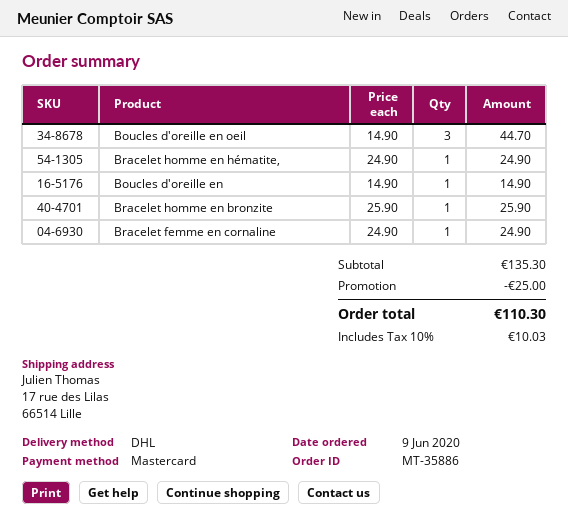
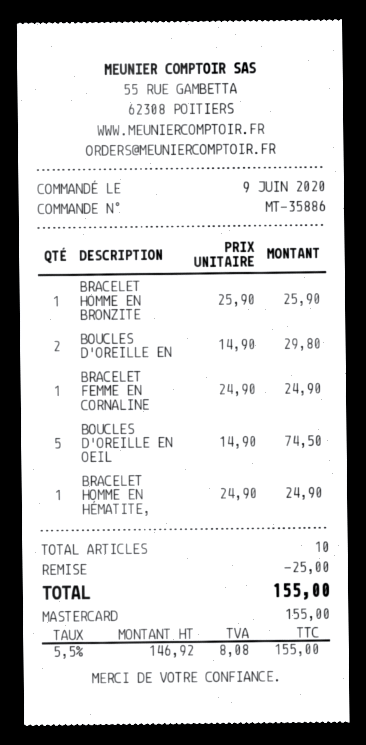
Boucles d'oreille en oeil: 3 x 14.90 = 44.70 -> 5 x 14.90 = 74.50
Boucles d'oreille en: 1 x 14.90 = 14.90 -> 2 x 14.90 = 29.80
tax: 10% = 10.03 -> 5.5% = 8.08
total: 110.30 -> 155.00

